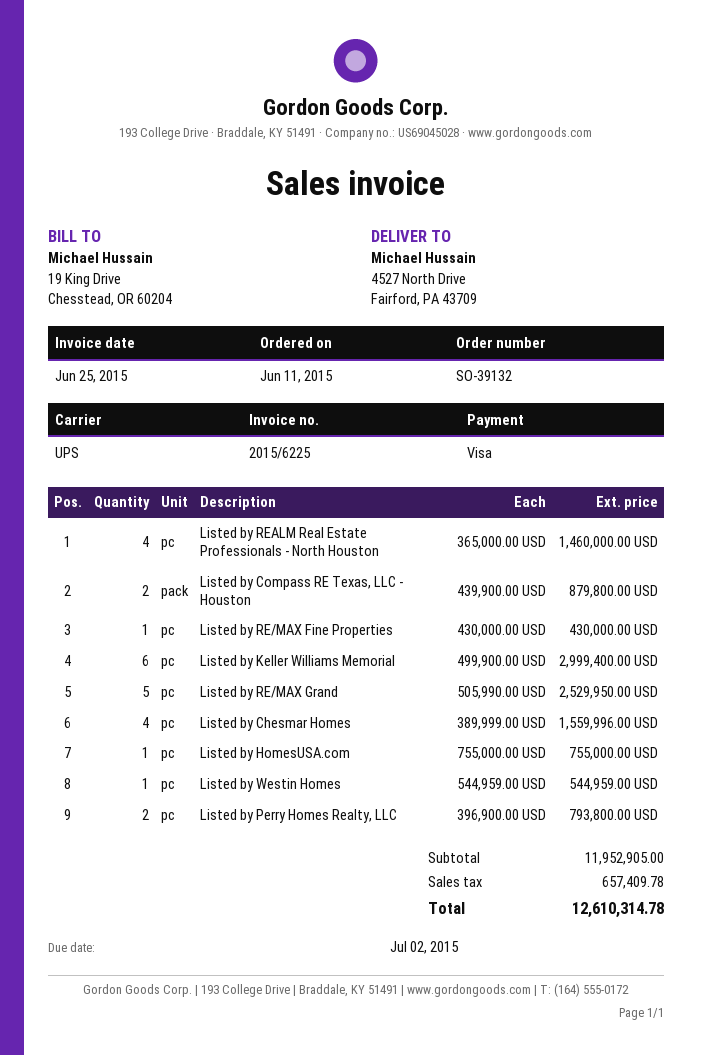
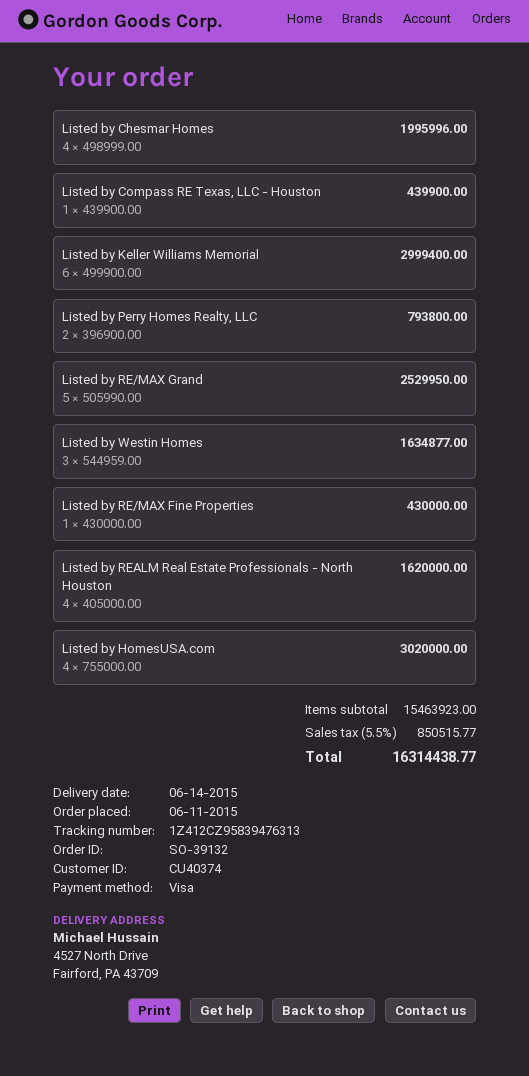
Listed by REALM Real Estate Professionals - North Houston: 4 x 365000.00 = 1460000.00 -> 4 x 405000.00 = 1620000.00
Listed by Compass RE Texas, LLC - Houston: 2 x 439900.00 = 879800.00 -> 1 x 439900.00 = 439900.00
Listed by Chesmar Homes: 4 x 389999.00 = 1559996.00 -> 4 x 498999.00 = 1995996.00
Listed by HomesUSA.com: 1 x 755000.00 = 755000.00 -> 4 x 755000.00 = 3020000.00
Listed by Westin Homes: 1 x 544959.00 = 544959.00 -> 3 x 544959.00 = 1634877.00
subtotal: 11952905.00 -> 15463923.00
tax: 657409.78 -> 850515.77
total: 12610314.78 -> 16314438.77

